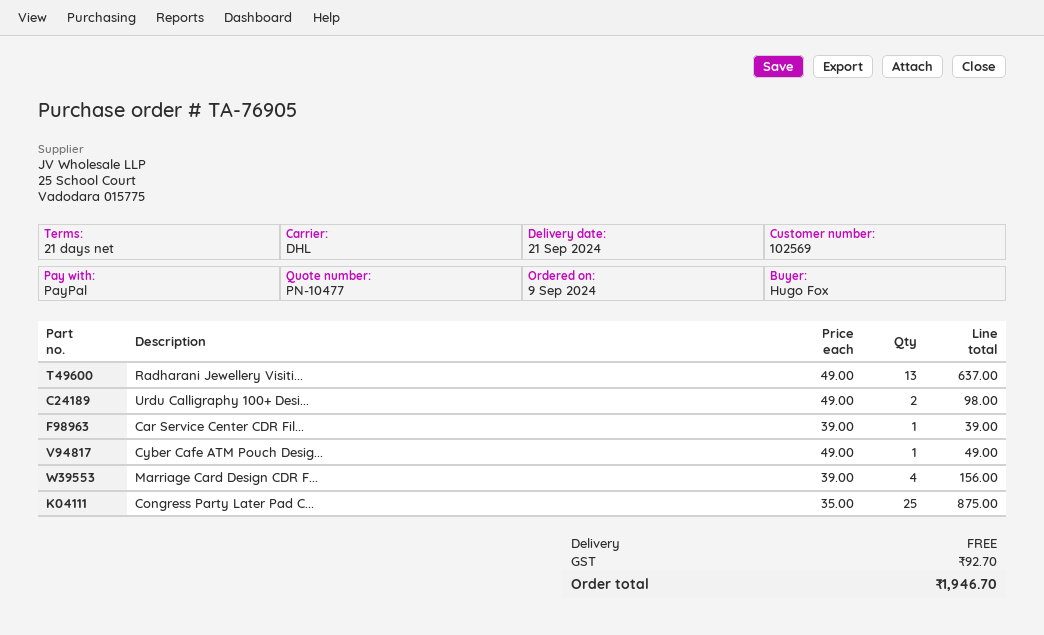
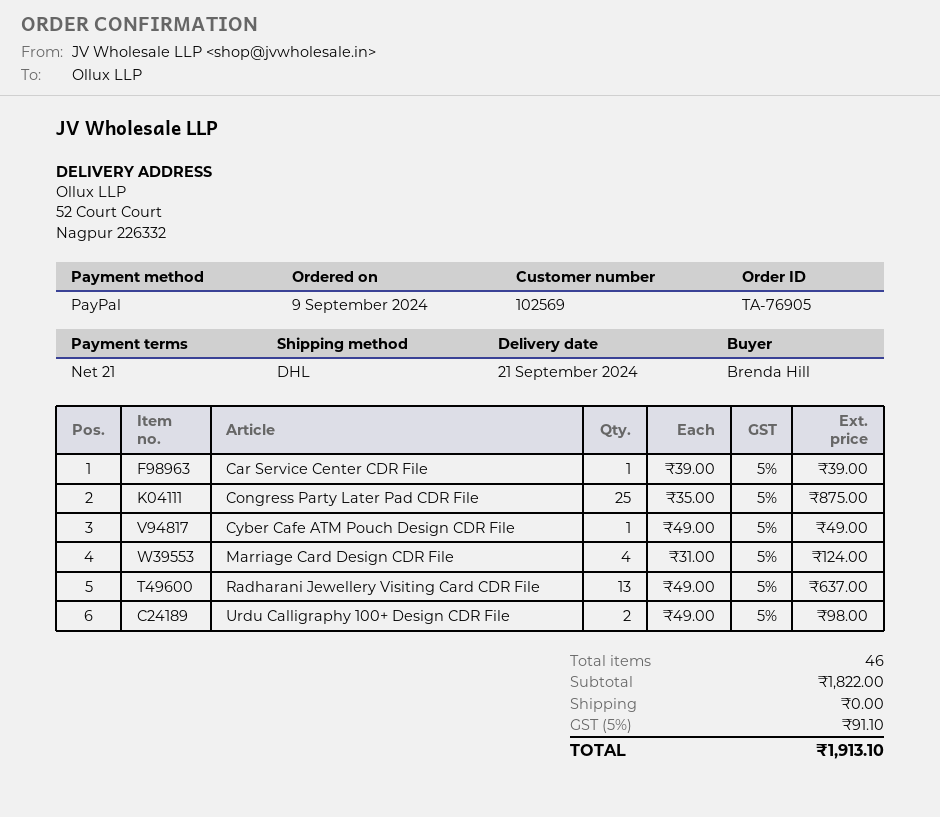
ordered by: Hugo Fox -> Brenda Hill
Marriage Card Design CDR F...: 4 x 39.00 = 156.00 -> 4 x 31.00 = 124.00
tax: 92.70 -> 91.10
total: 1946.70 -> 1913.10

